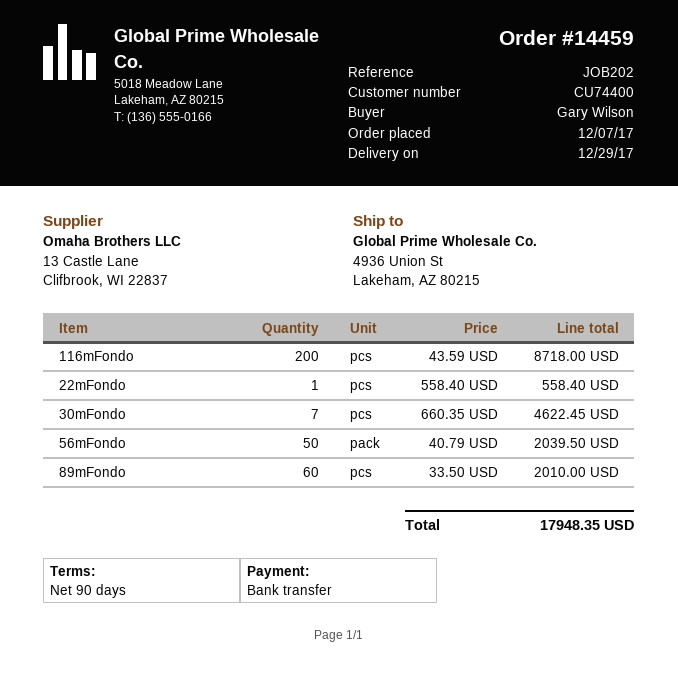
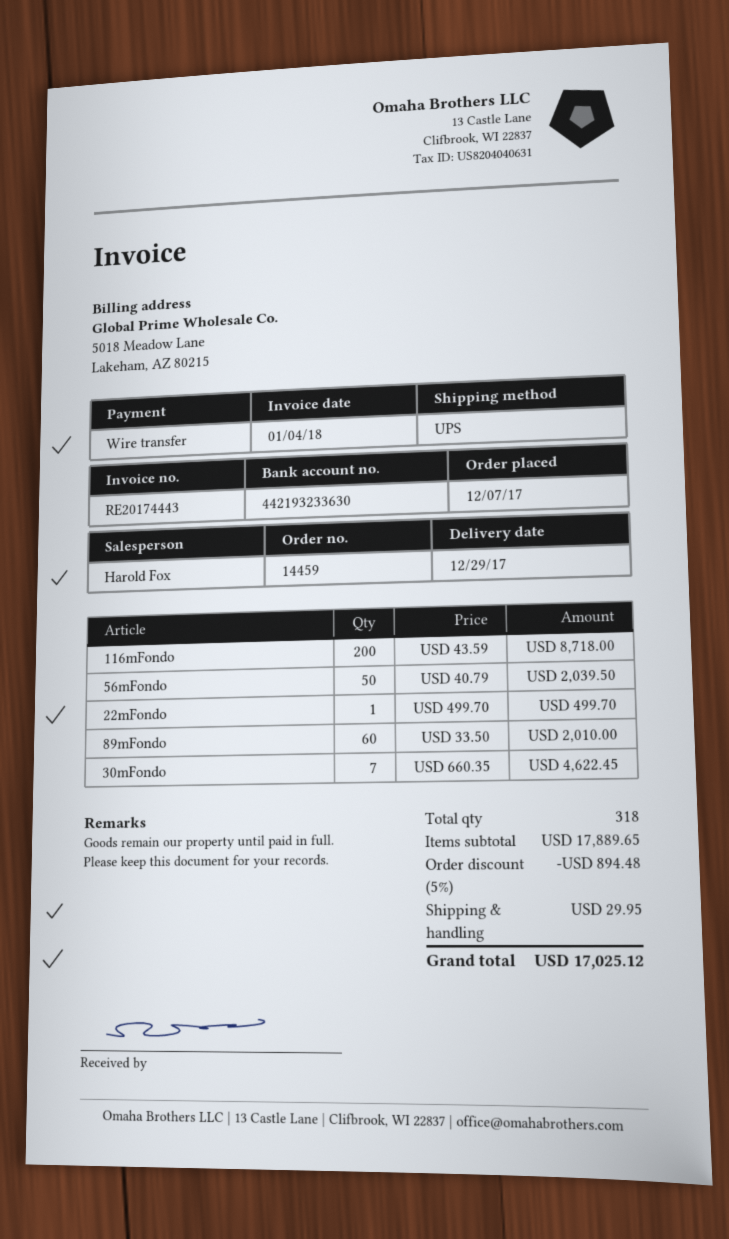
22mFondo: 1 x 558.40 = 558.40 -> 1 x 499.70 = 499.70
discount: none -> 5% = 894.48
shipping: none -> 29.95
total: 17948.35 -> 17025.12

